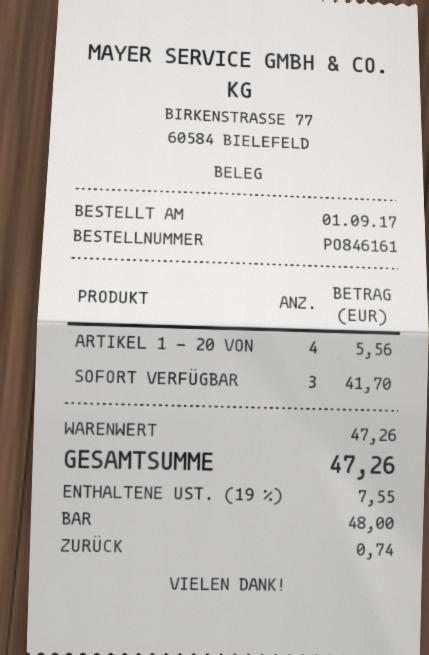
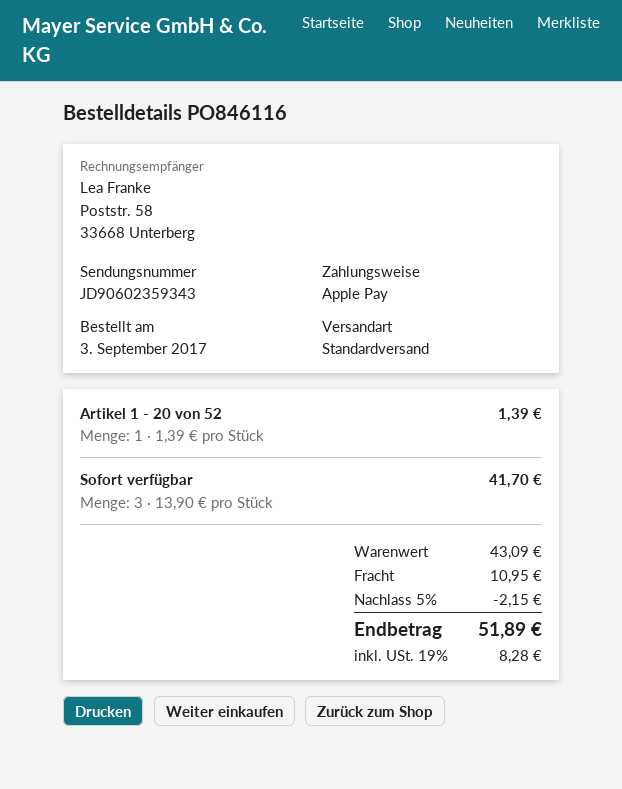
order number: PO846161 -> PO846116
order date: 2017-09-01 -> 2017-09-03
payment method: cash -> Apple Pay
ARTIKEL 1 - 20 VON: 4 for 5.56 -> 1 for 1.39
subtotal: 47.26 -> 43.09
discount: none -> 5% = 2.15
shipping: none -> 10.95
tax: 19% = 7.55 -> 19% = 8.28
total: 47.26 -> 51.89

